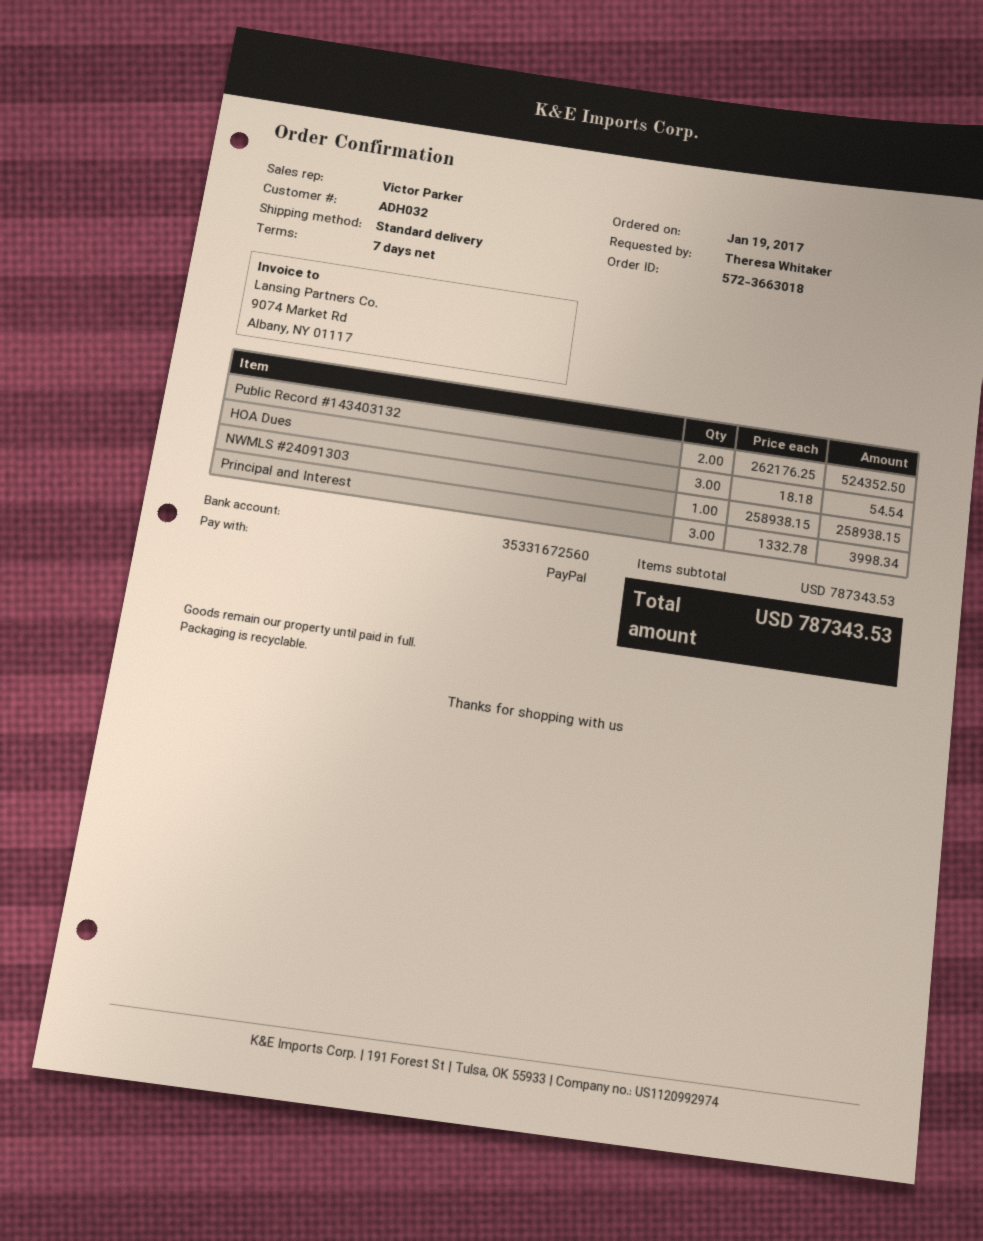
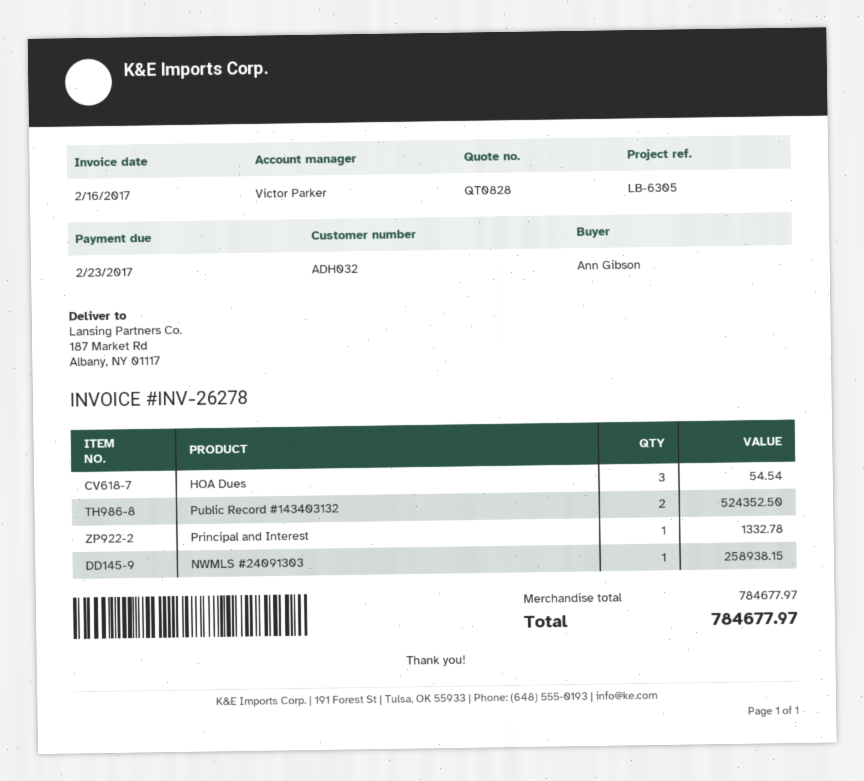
ordered by: Theresa Whitaker -> Ann Gibson
Principal and Interest: 3 for 3998.34 -> 1 for 1332.78
subtotal: 787343.53 -> 784677.97
total: 787343.53 -> 784677.97

